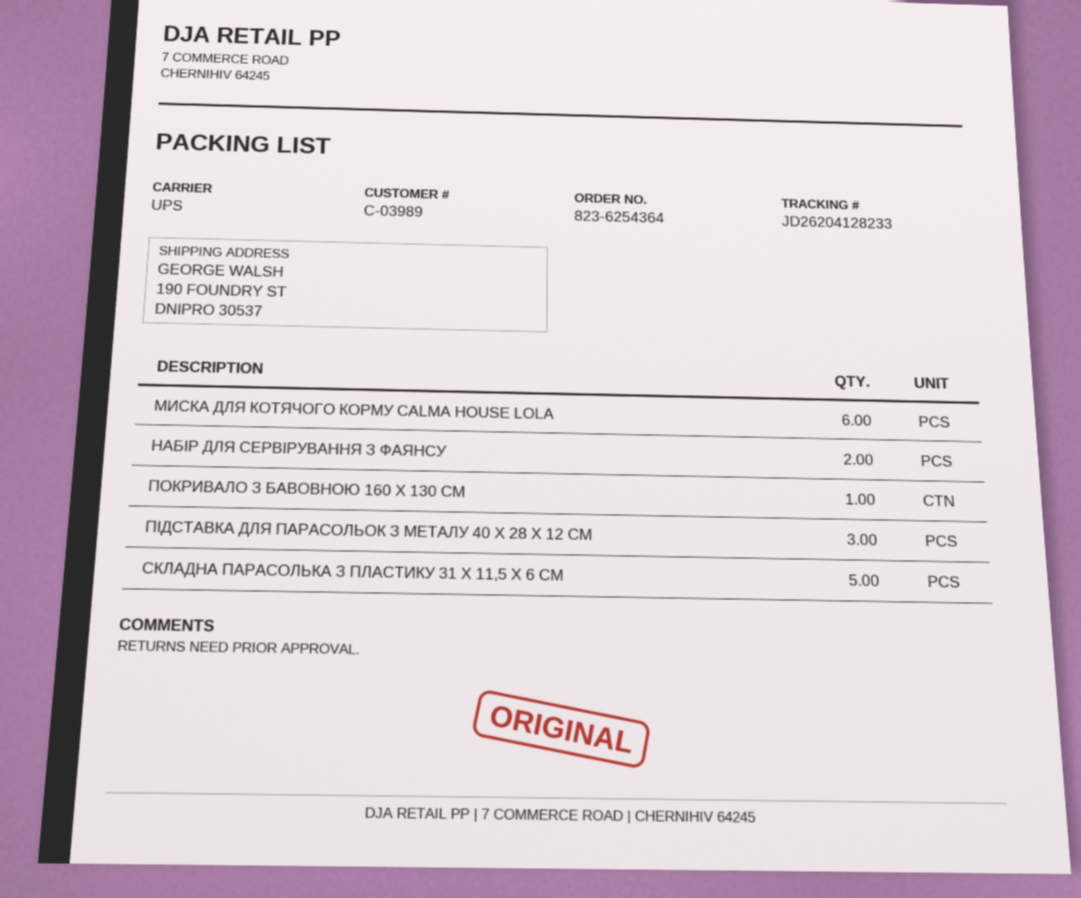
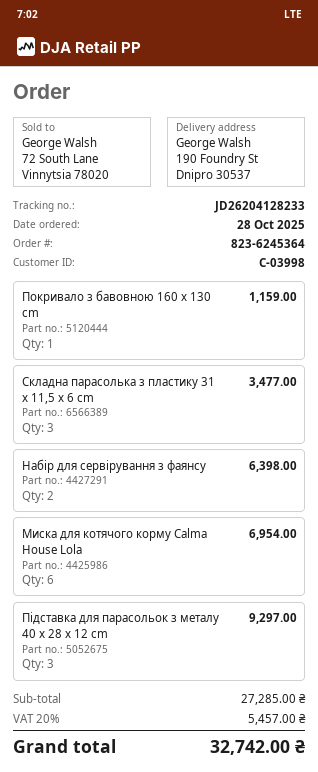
order number: 823-6254364 -> 823-6245364
customer number: C-03989 -> C-03998
СКЛАДНА ПАРАСОЛЬКА З ПЛАСТИКУ 31 X 11,5 X 6 CM: 5 -> 3

